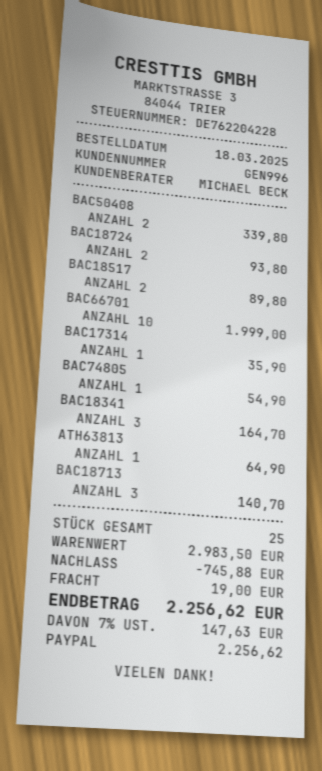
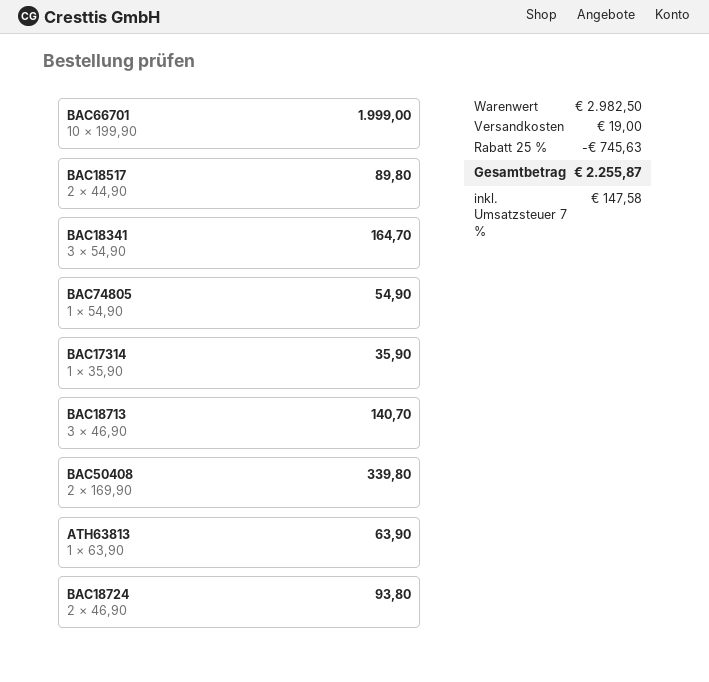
ATH63813: 1 for 64.90 -> 1 for 63.90
subtotal: 2983.50 -> 2982.50
discount: 745.88 -> 745.63
tax: 7% = 147.63 -> 7% = 147.58
total: 2256.62 -> 2255.87

